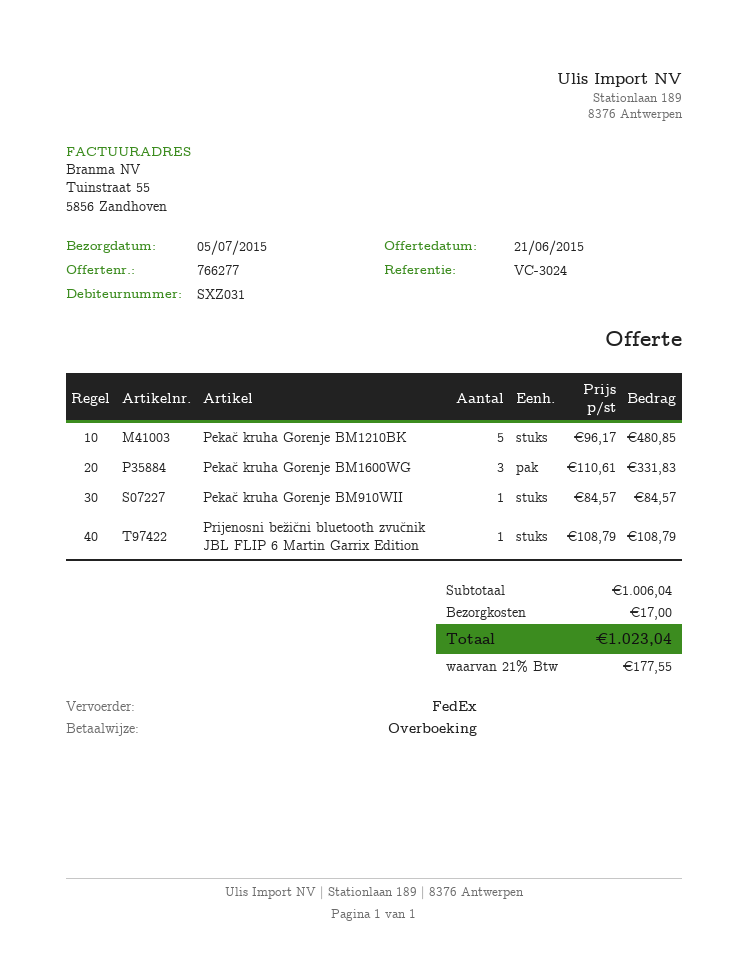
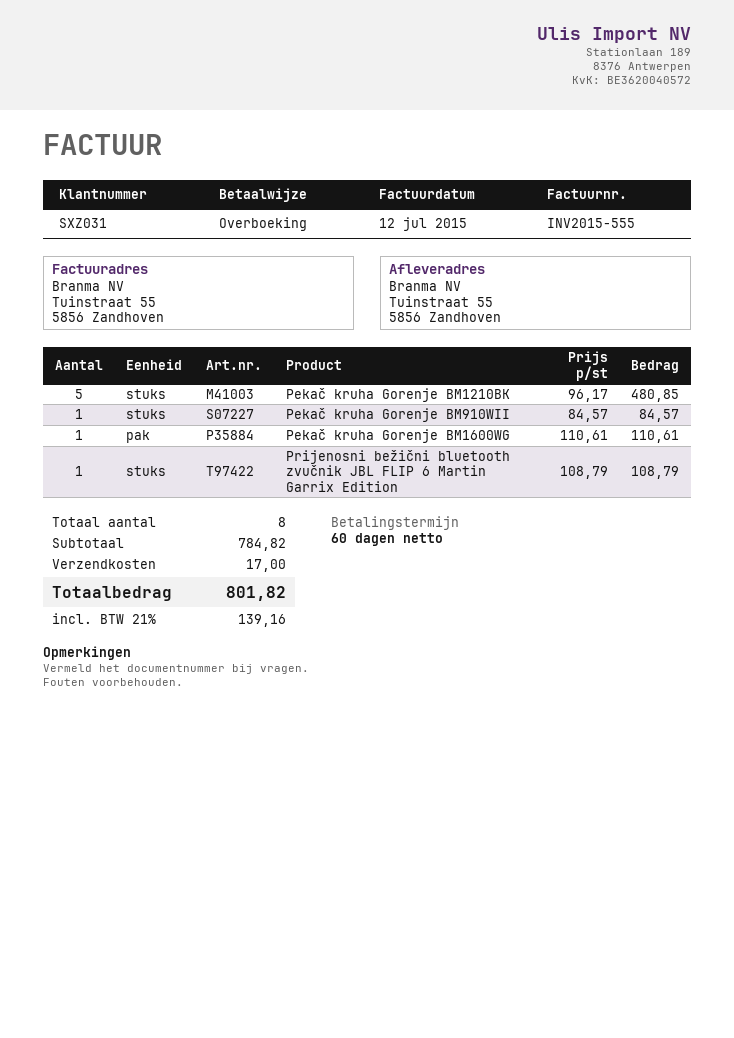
Pekač kruha Gorenje BM1600WG: 3 x 110.61 = 331.83 -> 1 x 110.61 = 110.61
subtotal: 1006.04 -> 784.82
tax: 21% = 177.55 -> 21% = 139.16
total: 1023.04 -> 801.82

